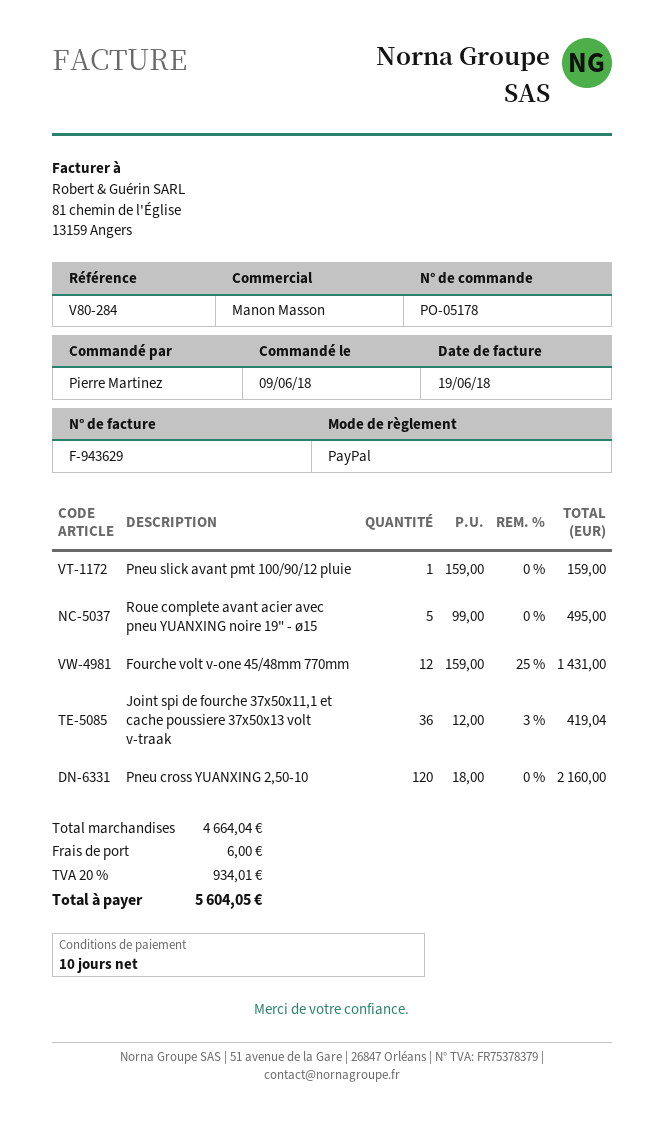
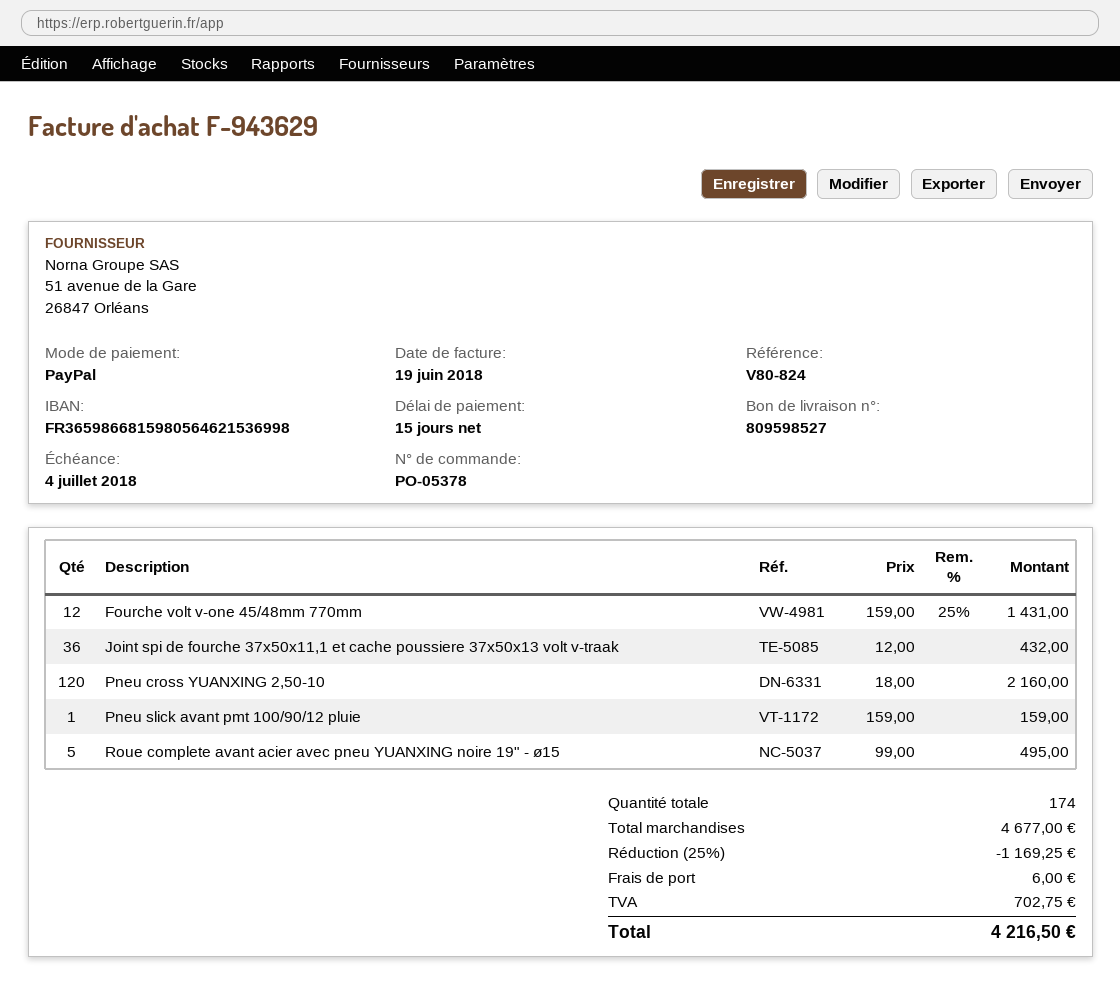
order number: PO-05178 -> PO-05378
payment terms: 10 days -> 15 days
reference: V80-284 -> V80-824
Joint spi de fourche 37x50x11,1 et cache poussiere 37x50x13 volt v-traak: 36 x 12.00 - 3% = 419.04 -> 36 x 12.00 = 432.00
subtotal: 4664.04 -> 4677.00
discount: none -> 25% = 1169.25
tax: 934.01 -> 702.75
total: 5604.05 -> 4216.50

